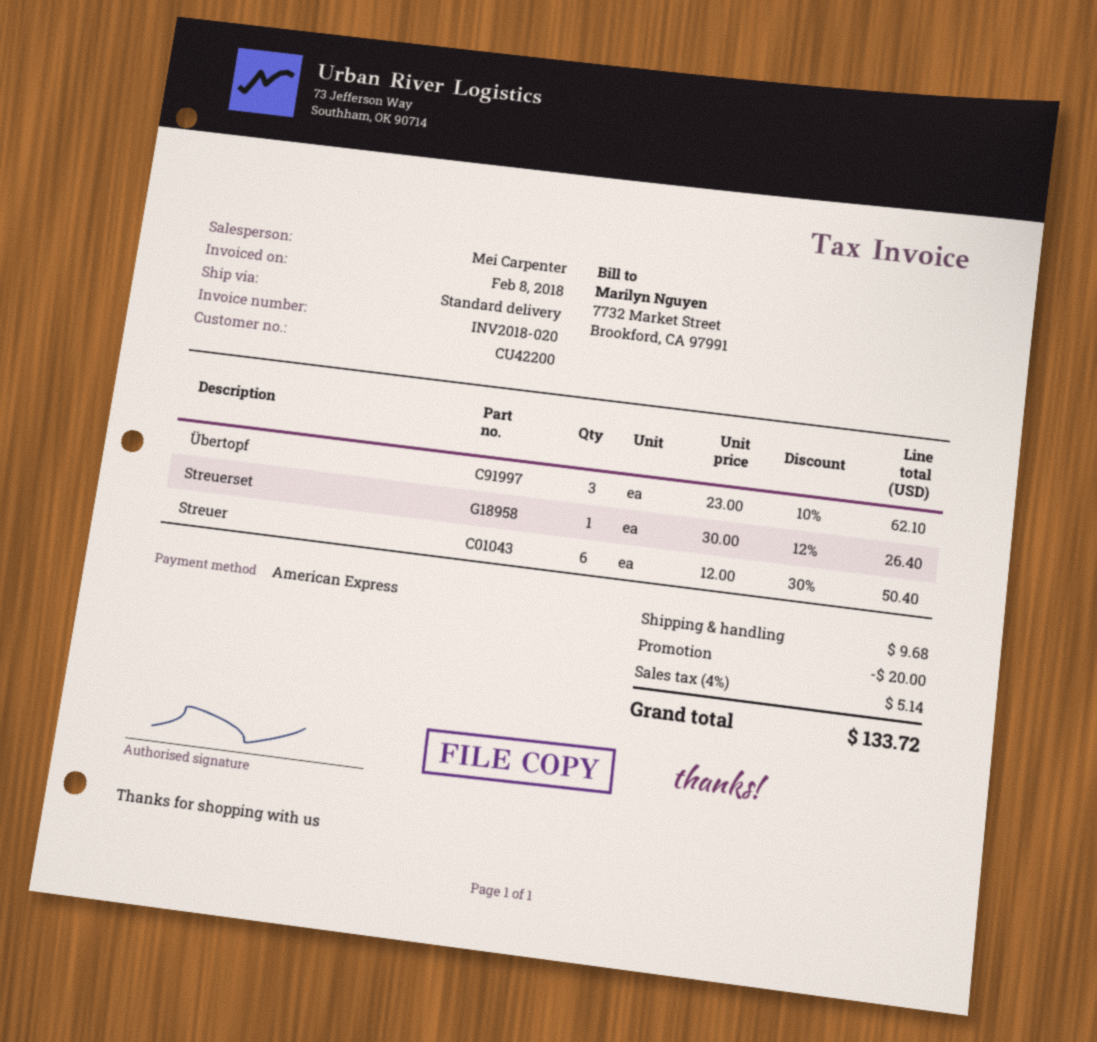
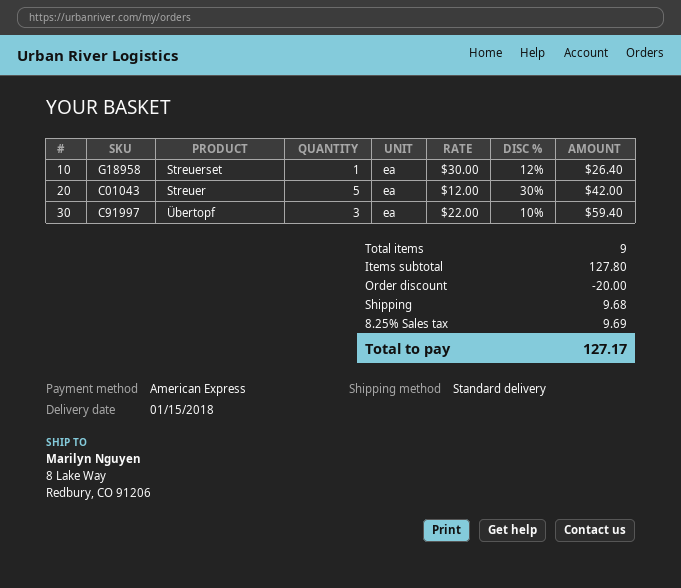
Übertopf: 3 x 23.00 - 10% = 62.10 -> 3 x 22.00 - 10% = 59.40
Streuer: 6 x 12.00 - 30% = 50.40 -> 5 x 12.00 - 30% = 42.00
tax: 4% = 5.14 -> 8.25% = 9.69
total: 133.72 -> 127.17

